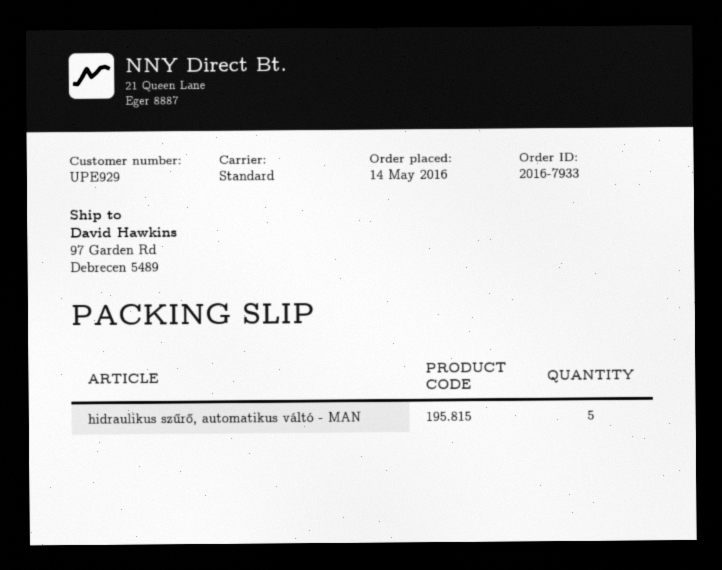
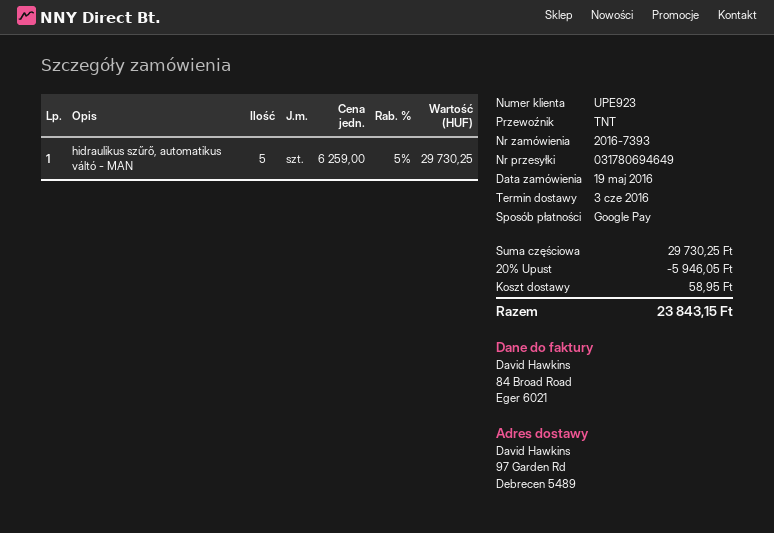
order number: 2016-7933 -> 2016-7393
order date: 2016-05-14 -> 2016-05-19
customer number: UPE929 -> UPE923
shipping method: standard -> TNT

